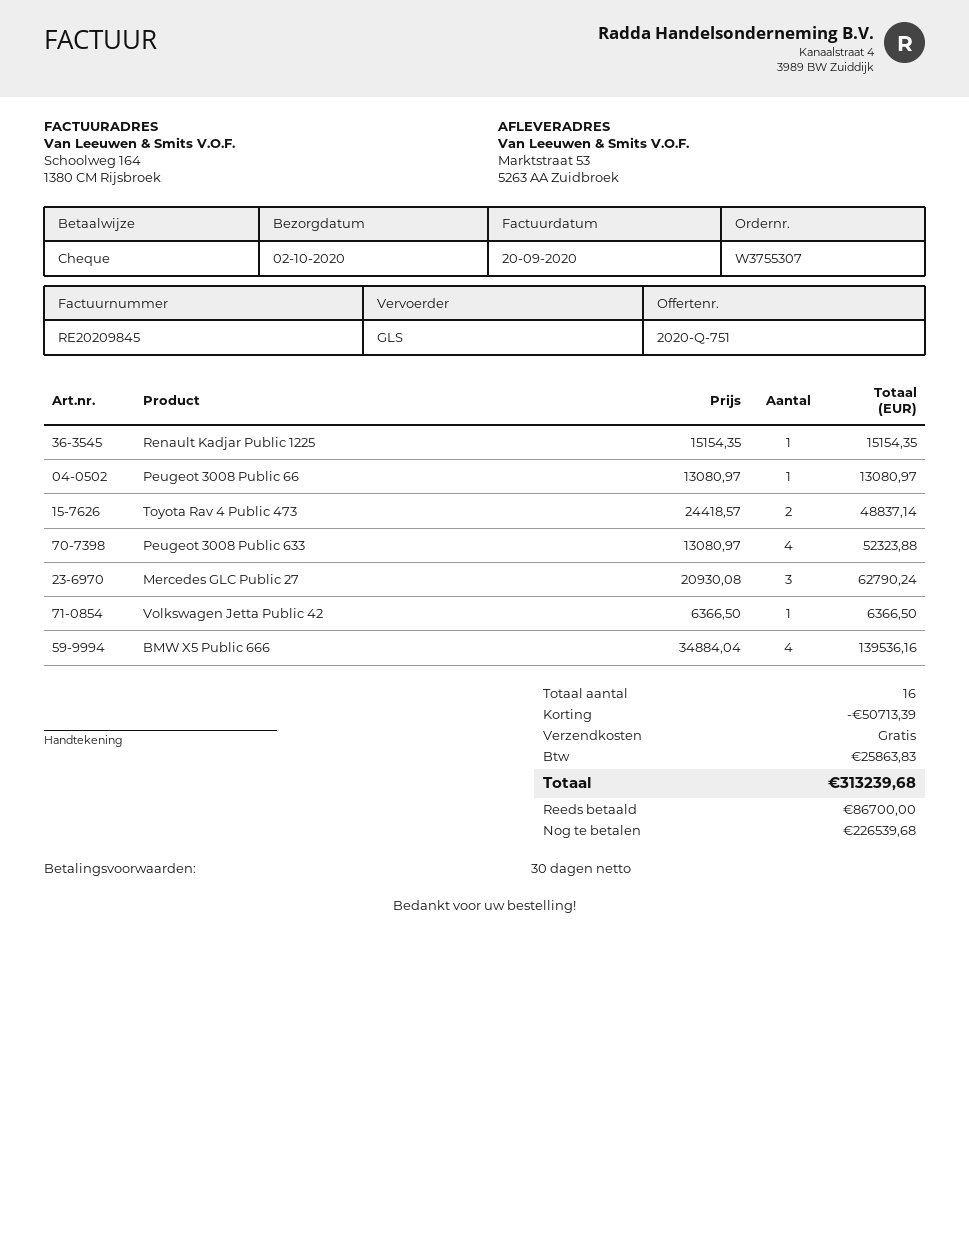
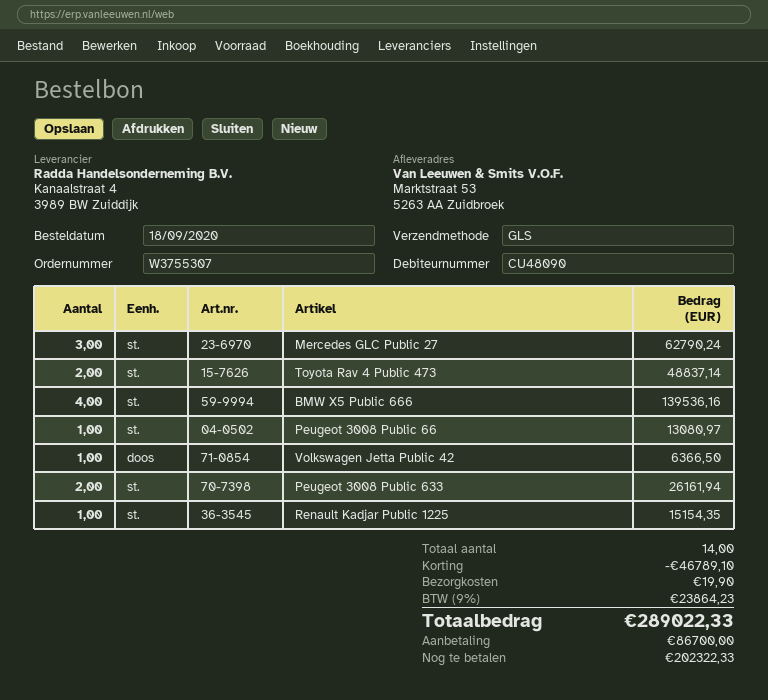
Peugeot 3008 Public 633: 4 for 52323.88 -> 2 for 26161.94
total quantity: 16 -> 14
discount: 50713.39 -> 46789.10
shipping: 0.00 -> 19.90
tax: 25863.83 -> 23864.23
total: 313239.68 -> 289022.33
balance: 226539.68 -> 202322.33

